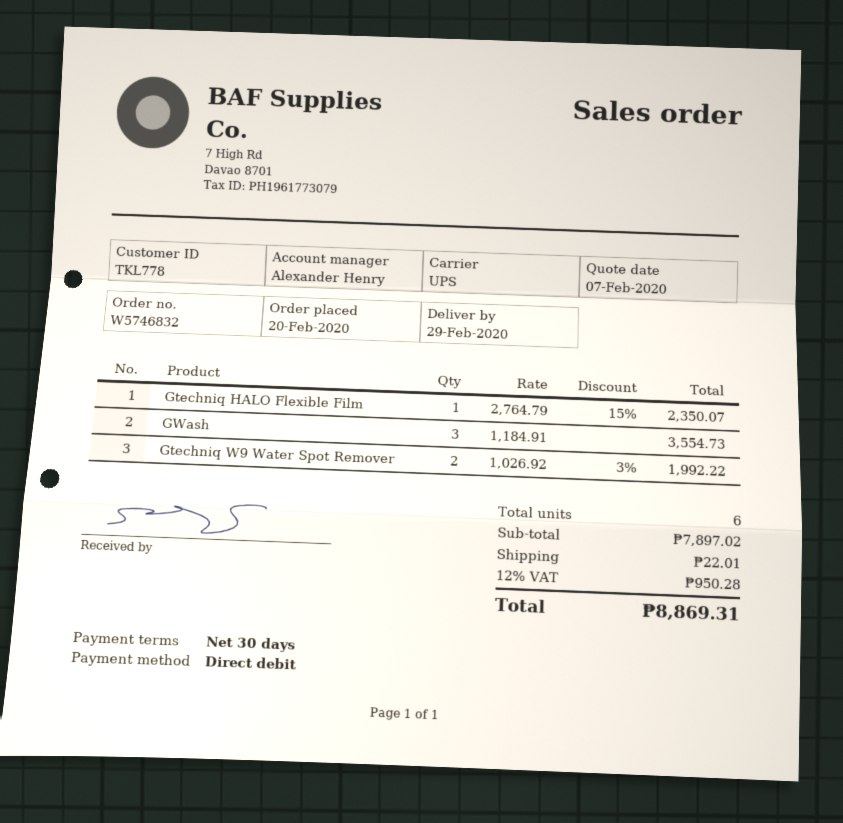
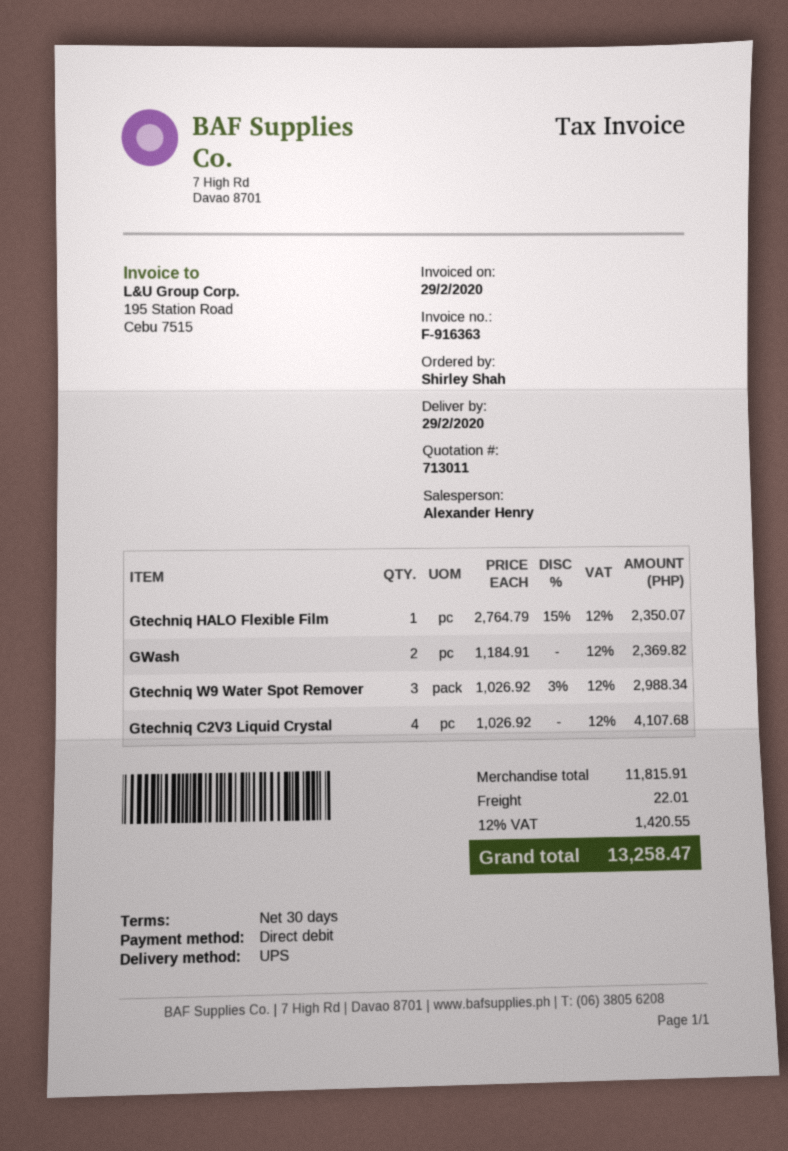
GWash: 3 x 1184.91 = 3554.73 -> 2 x 1184.91 = 2369.82
Gtechniq W9 Water Spot Remover: 2 x 1026.92 - 3% = 1992.22 -> 3 x 1026.92 - 3% = 2988.34
Gtechniq C2V3 Liquid Crystal: none -> 4 x 1026.92 = 4107.68
subtotal: 7897.02 -> 11815.91
tax: 12% = 950.28 -> 12% = 1420.55
total: 8869.31 -> 13258.47

